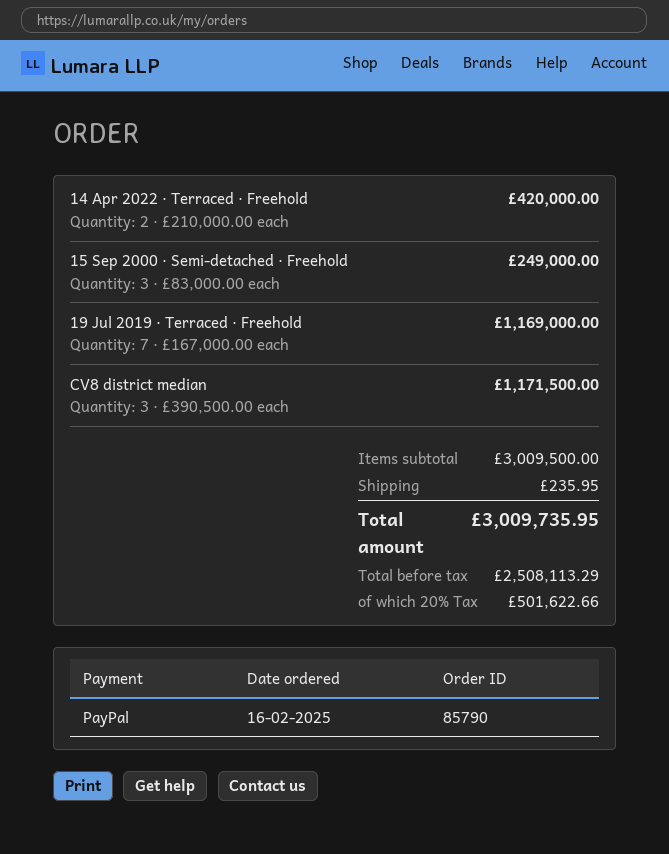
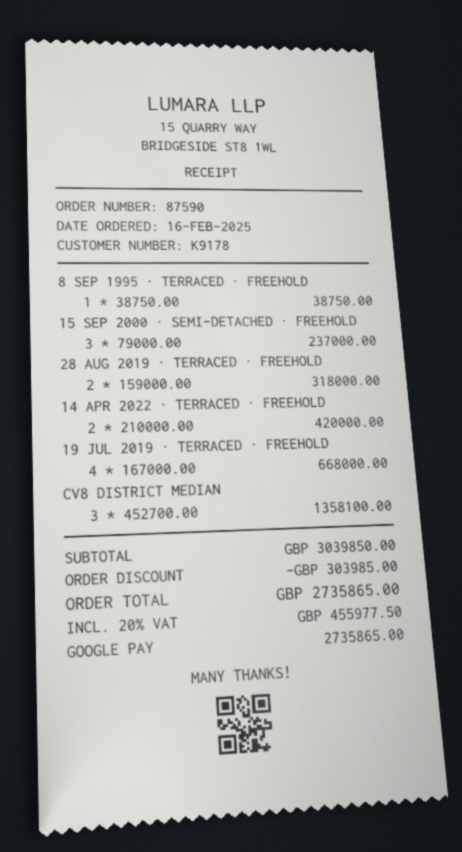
order number: 85790 -> 87590
payment method: PayPal -> Google Pay
15 Sep 2000 · Semi-detached · Freehold: 3 x 83000.00 = 249000.00 -> 3 x 79000.00 = 237000.00
19 Jul 2019 · Terraced · Freehold: 7 x 167000.00 = 1169000.00 -> 4 x 167000.00 = 668000.00
CV8 district median: 3 x 390500.00 = 1171500.00 -> 3 x 452700.00 = 1358100.00
8 SEP 1995 · TERRACED · FREEHOLD: none -> 1 x 38750.00 = 38750.00
28 AUG 2019 · TERRACED · FREEHOLD: none -> 2 x 159000.00 = 318000.00
subtotal: 3009500.00 -> 3039850.00
discount: none -> 303985.00
shipping: 235.95 -> none
tax: 20% = 501622.66 -> 20% = 455977.50
total: 3009735.95 -> 2735865.00

